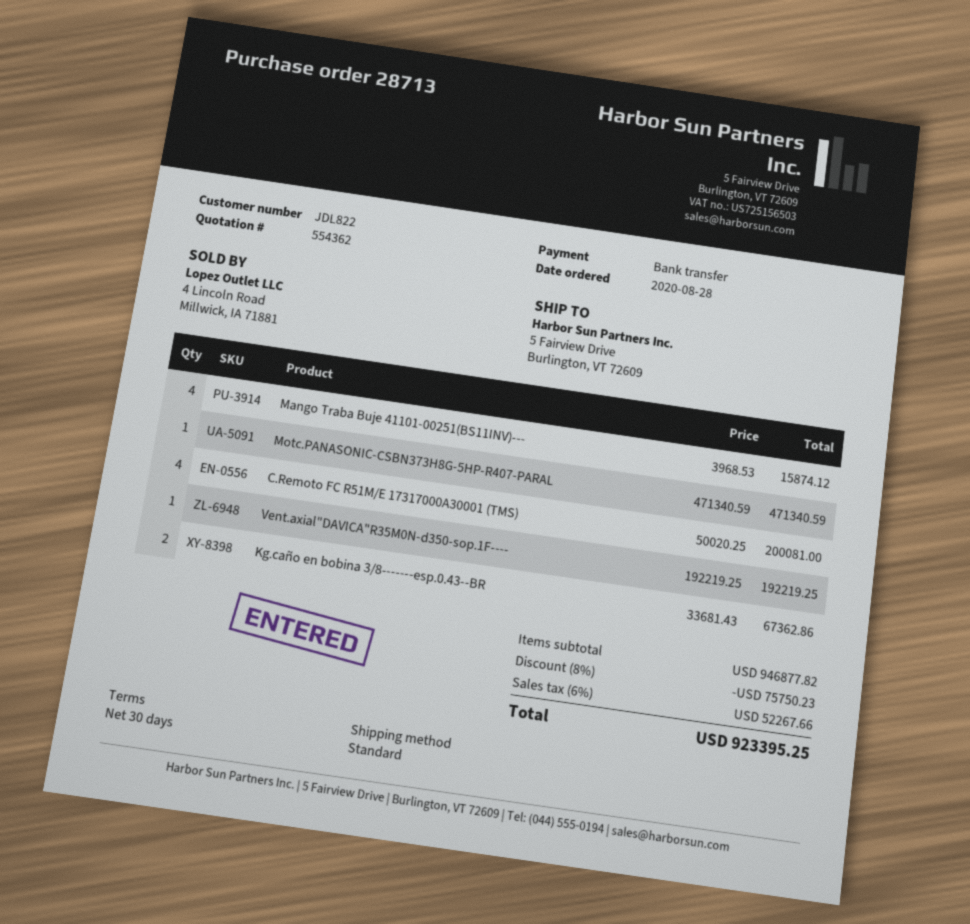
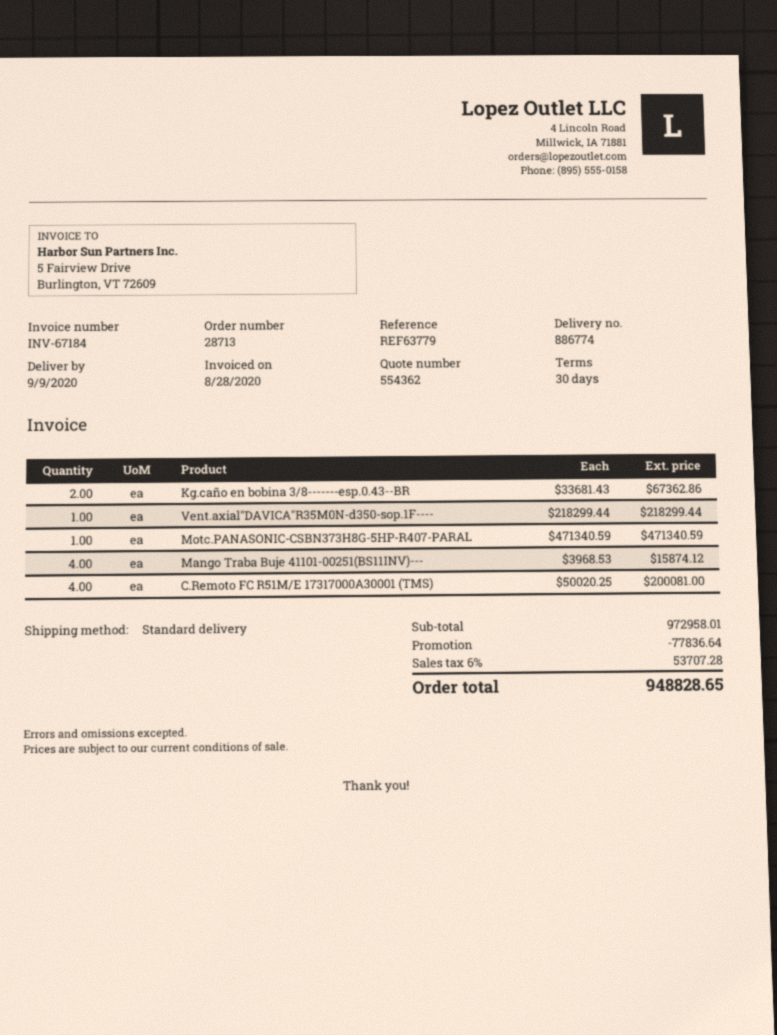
Vent.axial"DAVICA"R35M0N-d350-sop.1F----: 1 x 192219.25 = 192219.25 -> 1 x 218299.44 = 218299.44
subtotal: 946877.82 -> 972958.01
discount: 75750.23 -> 77836.64
tax: 6% = 52267.66 -> 6% = 53707.28
total: 923395.25 -> 948828.65

